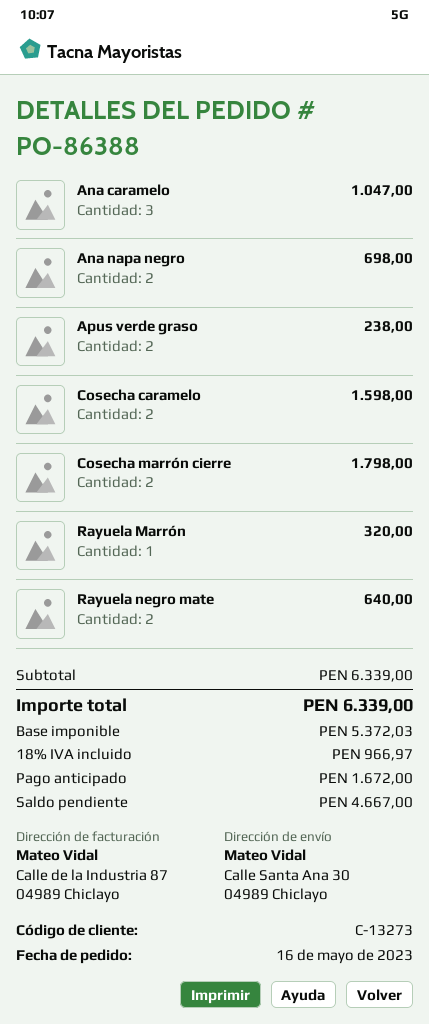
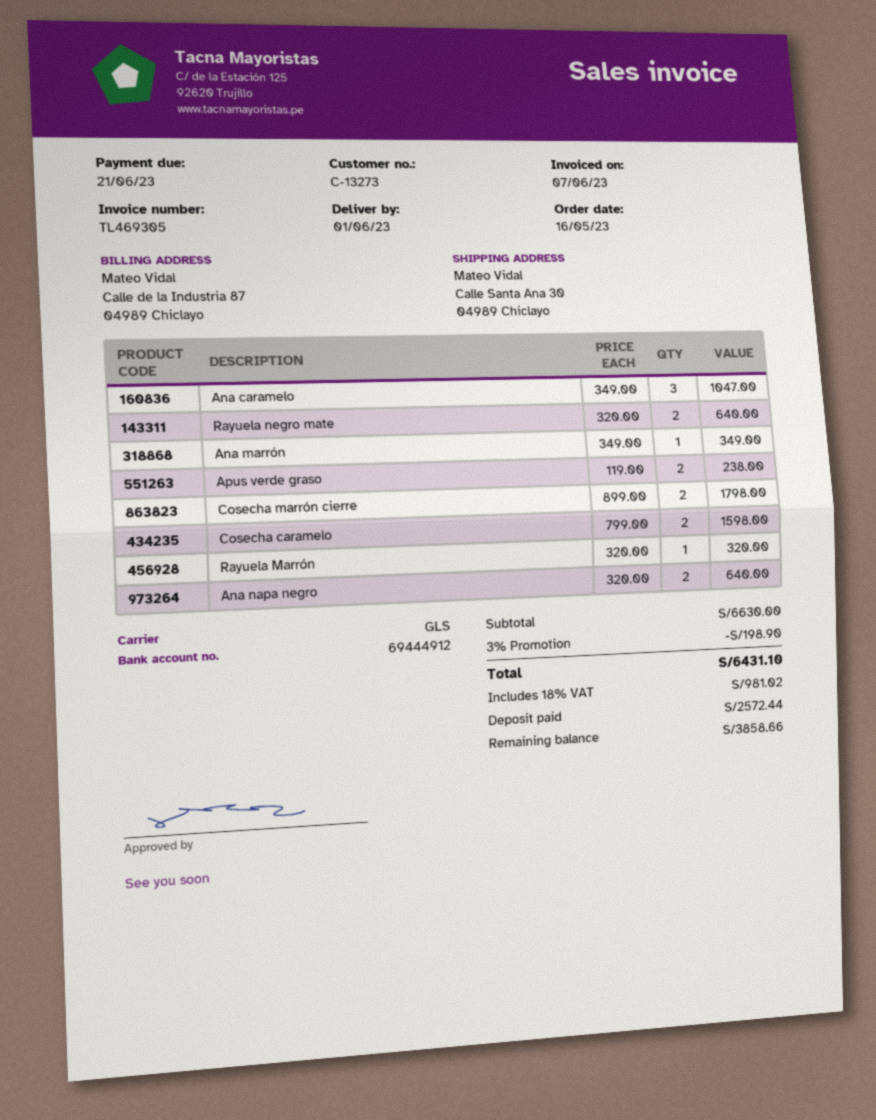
Ana napa negro: 2 for 698.00 -> 2 for 640.00
Ana marrón: none -> 1 for 349.00
subtotal: 6339.00 -> 6630.00
discount: none -> 3% = 198.90
tax: 18% = 966.97 -> 18% = 981.02
total: 6339.00 -> 6431.10
deposit: 1672.00 -> 2572.44
balance: 4667.00 -> 3858.66

